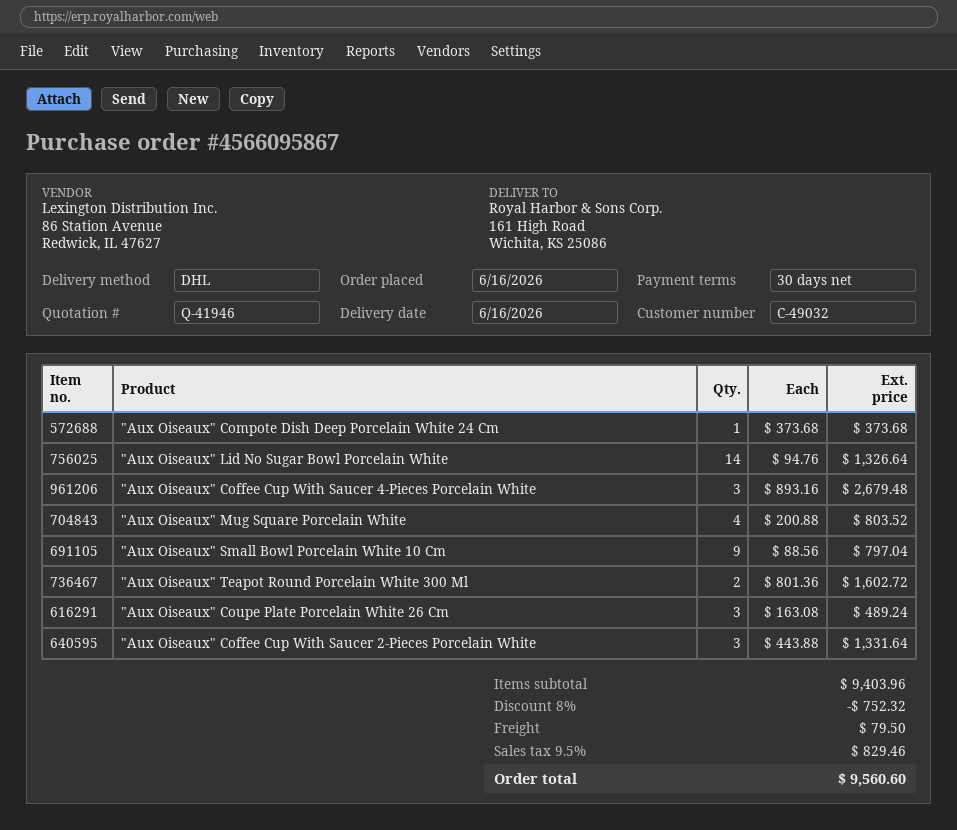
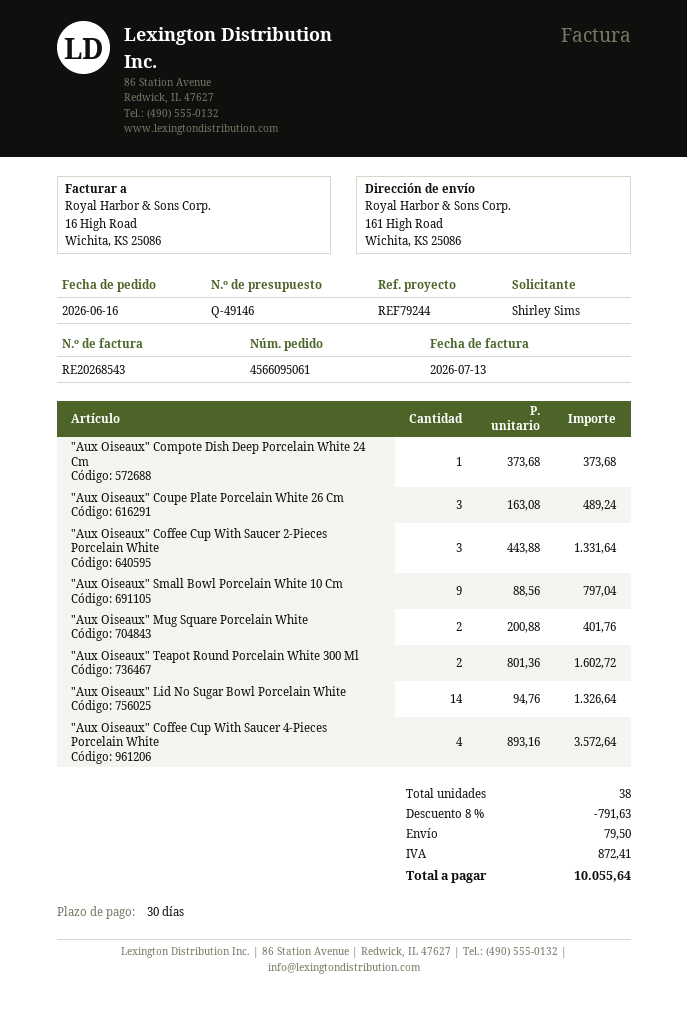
quote number: Q-41946 -> Q-49146
order number: 4566095867 -> 4566095061
"Aux Oiseaux" Coffee Cup With Saucer 4-Pieces Porcelain White: 3 x 893.16 = 2679.48 -> 4 x 893.16 = 3572.64
"Aux Oiseaux" Mug Square Porcelain White: 4 x 200.88 = 803.52 -> 2 x 200.88 = 401.76
discount: 8% = 752.32 -> 8% = 791.63
tax: 829.46 -> 872.41
total: 9560.60 -> 10055.64

